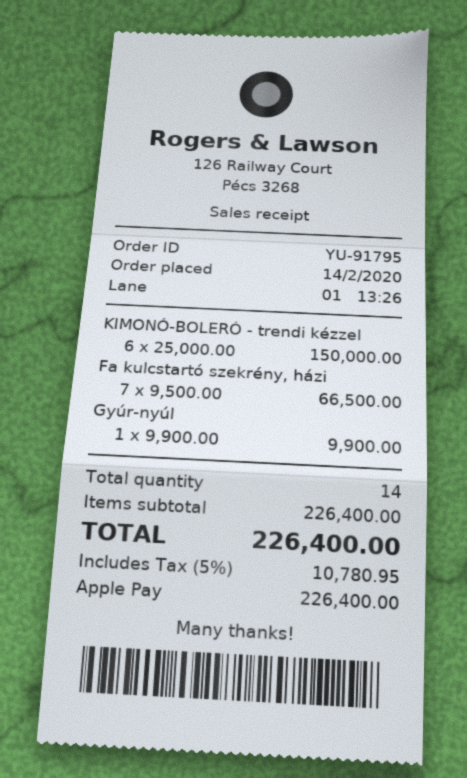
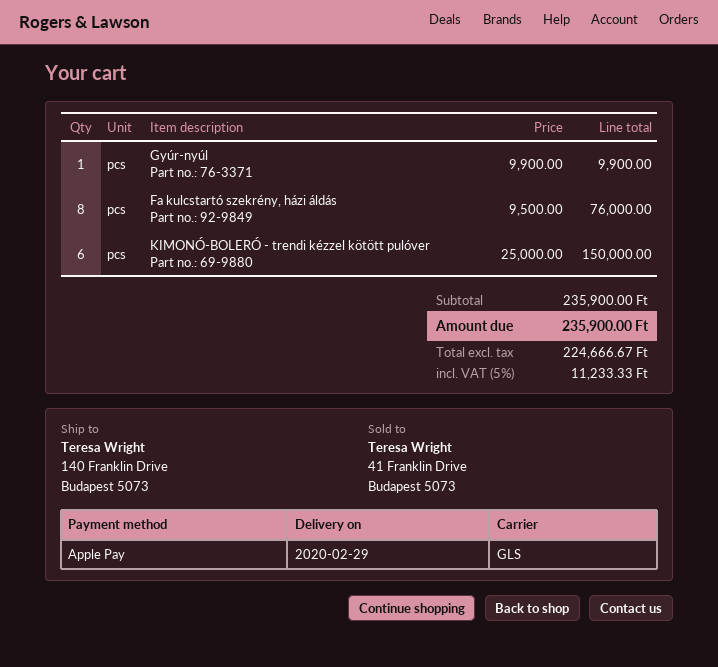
Fa kulcstartó szekrény, házi: 7 x 9500.00 = 66500.00 -> 8 x 9500.00 = 76000.00
subtotal: 226400.00 -> 235900.00
tax: 5% = 10780.95 -> 5% = 11233.33
total: 226400.00 -> 235900.00

